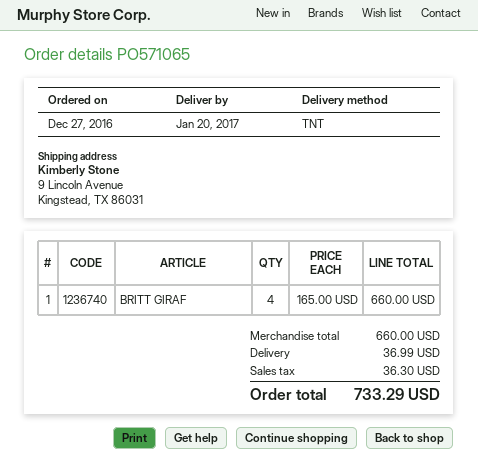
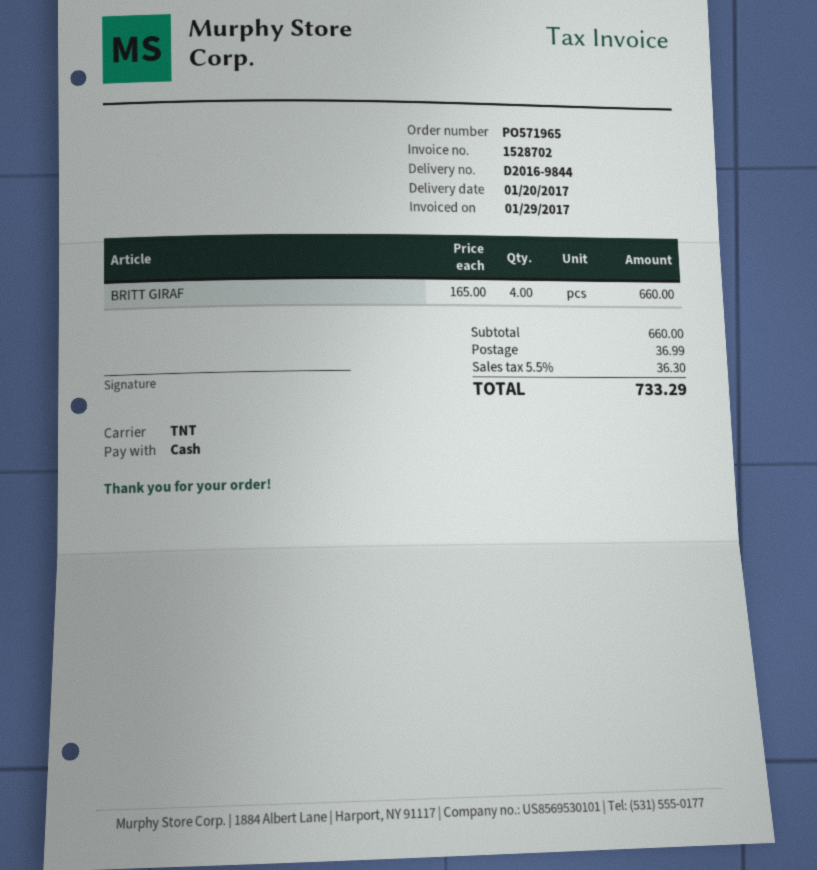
order number: PO571065 -> PO571965

